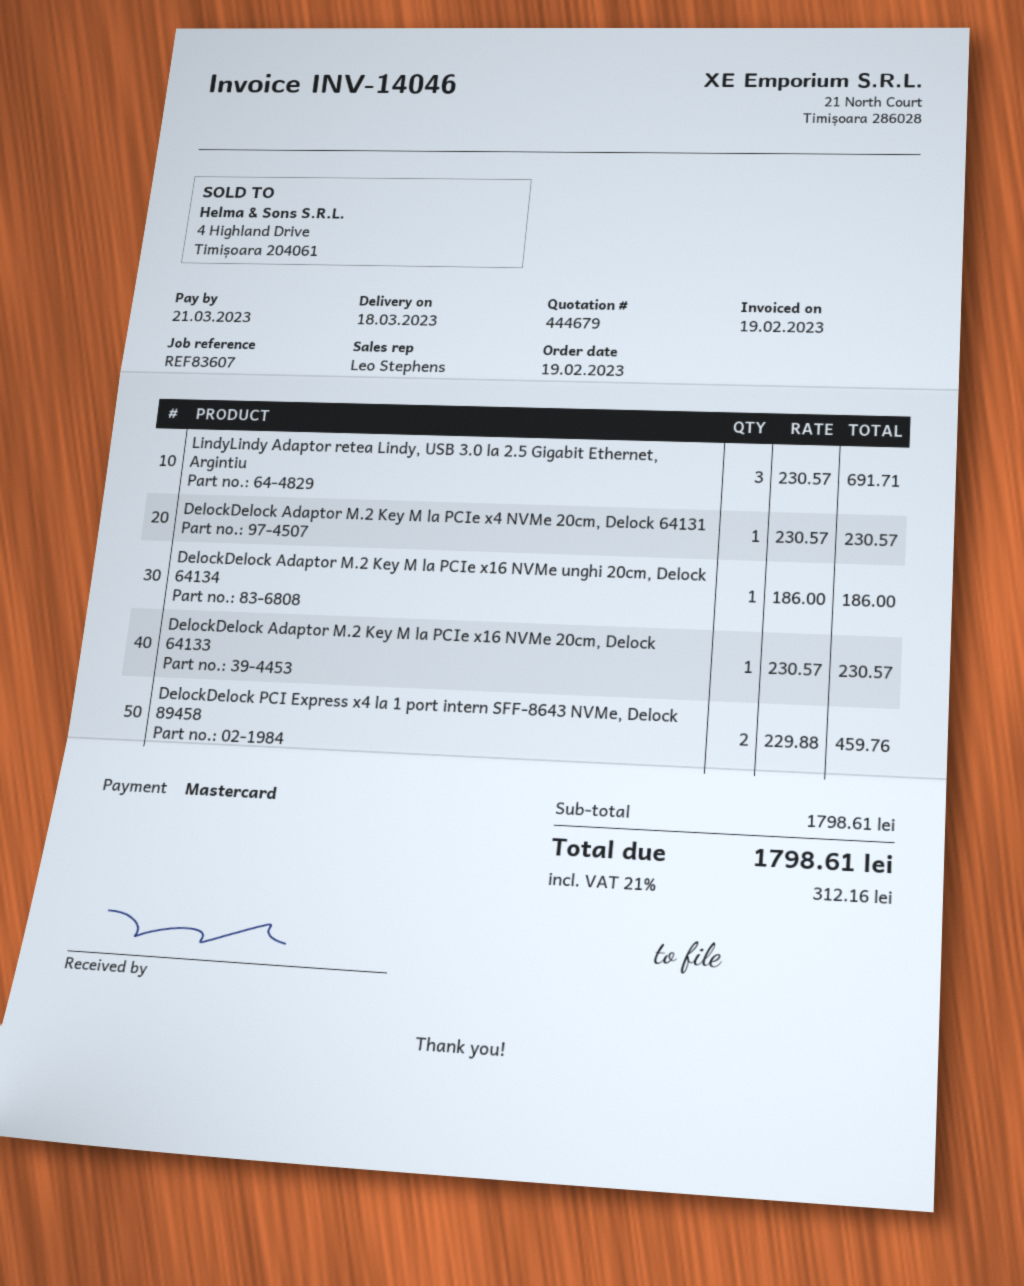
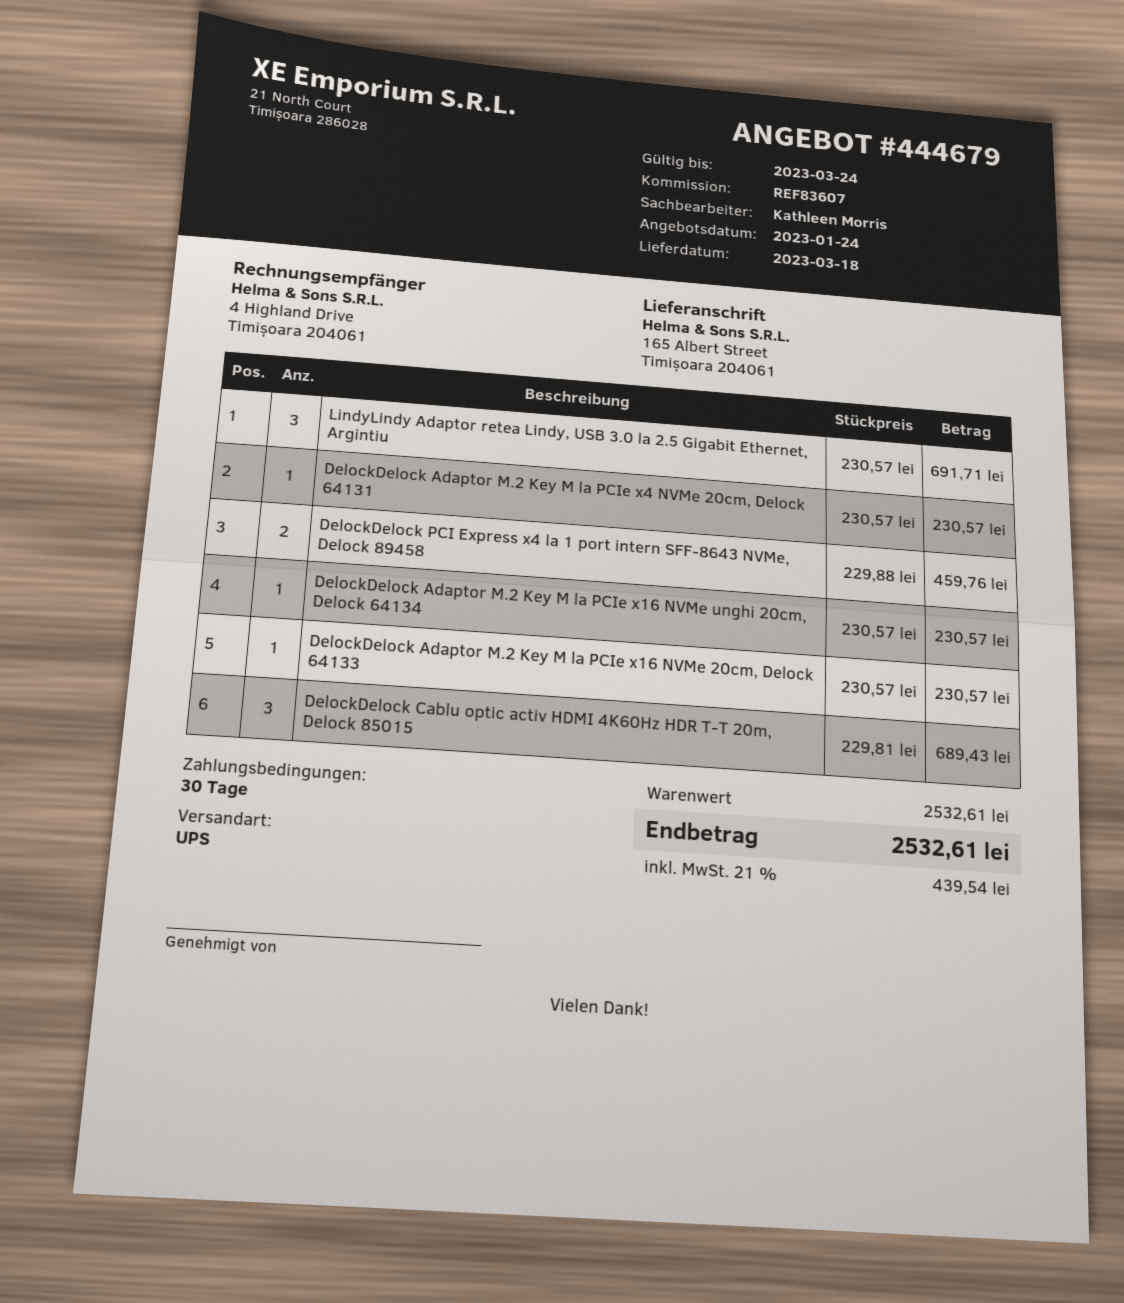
sales rep: Leo Stephens -> Kathleen Morris
DelockDelock Adaptor M.2 Key M la PCIe x16 NVMe unghi 20cm, Delock 64134: 1 x 186.00 = 186.00 -> 1 x 230.57 = 230.57
DelockDelock Cablu optic activ HDMI 4K60Hz HDR T-T 20m, Delock 85015: none -> 3 x 229.81 = 689.43
subtotal: 1798.61 -> 2532.61
tax: 21% = 312.16 -> 21% = 439.54
total: 1798.61 -> 2532.61

